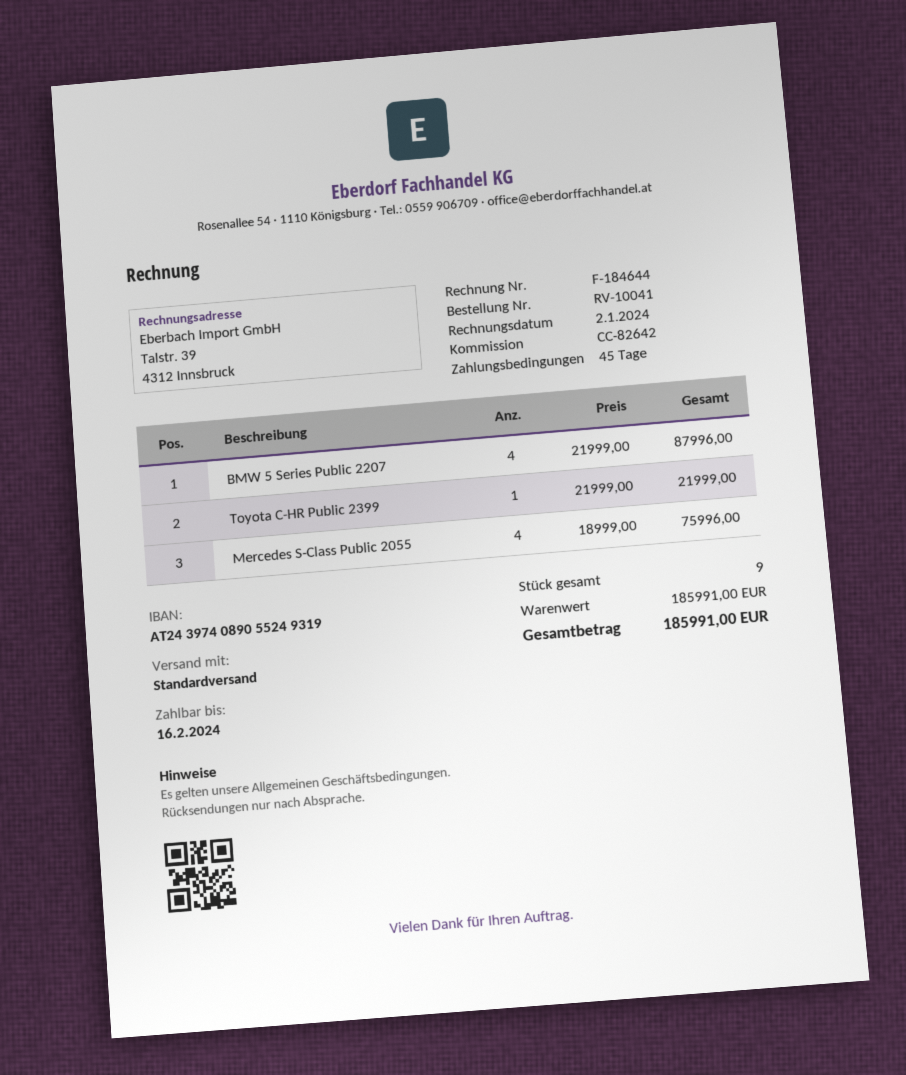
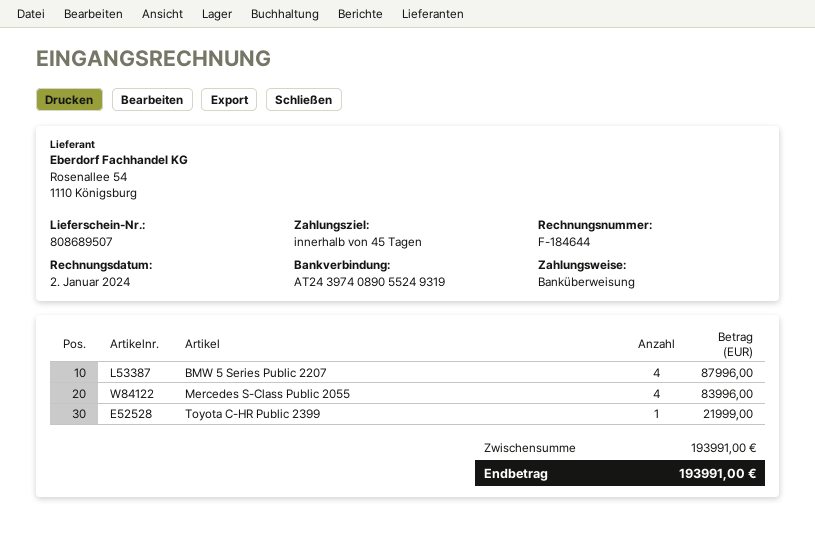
Mercedes S-Class Public 2055: 4 for 75996.00 -> 4 for 83996.00
subtotal: 185991.00 -> 193991.00
total: 185991.00 -> 193991.00

